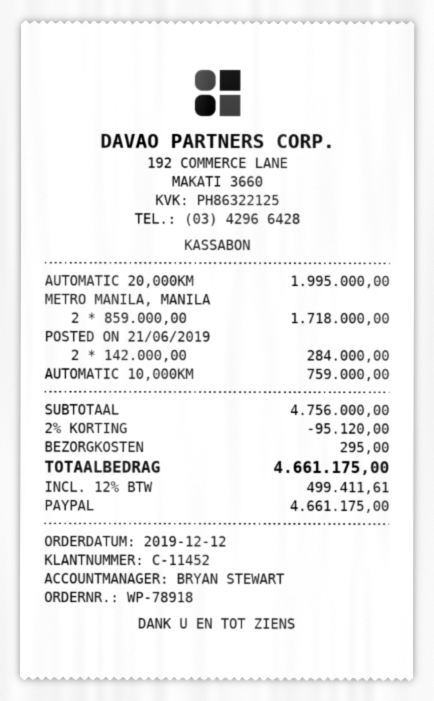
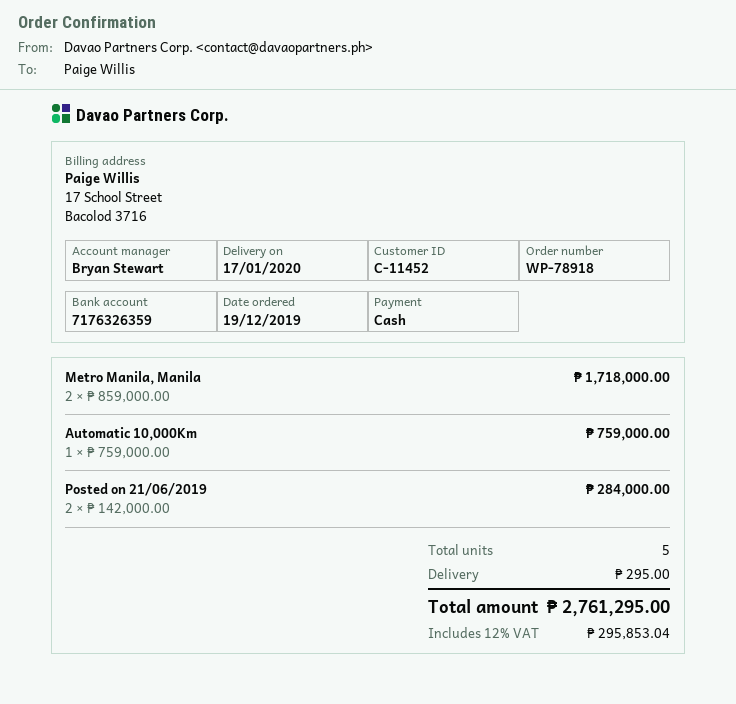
order date: 2019-12-12 -> 2019-12-19
payment method: PayPal -> cash
AUTOMATIC 20,000KM: 1 x 1995000.00 = 1995000.00 -> none
discount: 2% = 95120.00 -> none
tax: 12% = 499411.61 -> 12% = 295853.04
total: 4661175.00 -> 2761295.00

